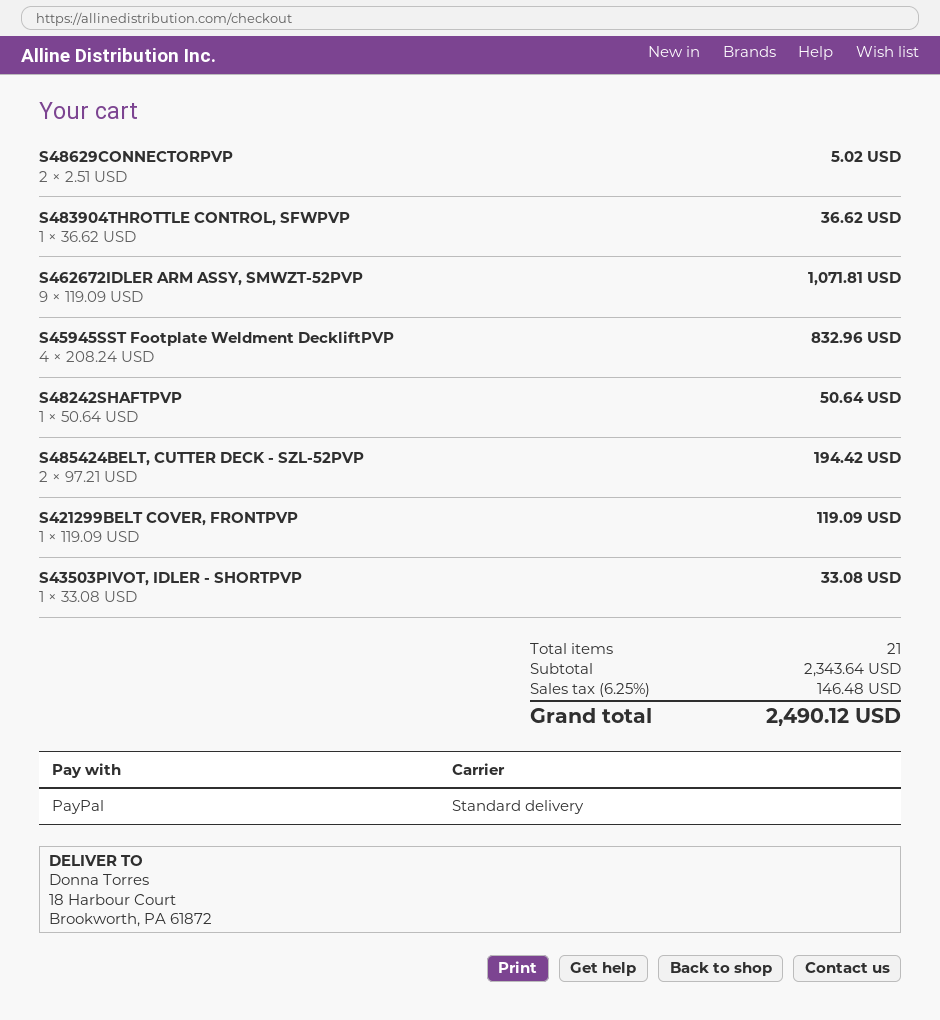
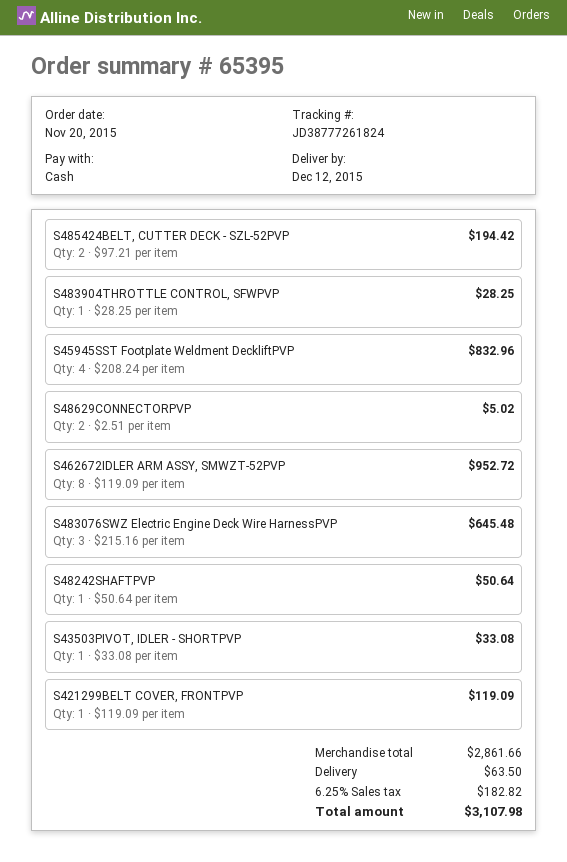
payment method: PayPal -> cash
S483904THROTTLE CONTROL, SFWPVP: 1 x 36.62 = 36.62 -> 1 x 28.25 = 28.25
S462672IDLER ARM ASSY, SMWZT-52PVP: 9 x 119.09 = 1071.81 -> 8 x 119.09 = 952.72
S483076SWZ Electric Engine Deck Wire HarnessPVP: none -> 3 x 215.16 = 645.48
subtotal: 2343.64 -> 2861.66
shipping: none -> 63.50
tax: 6.25% = 146.48 -> 6.25% = 182.82
total: 2490.12 -> 3107.98

